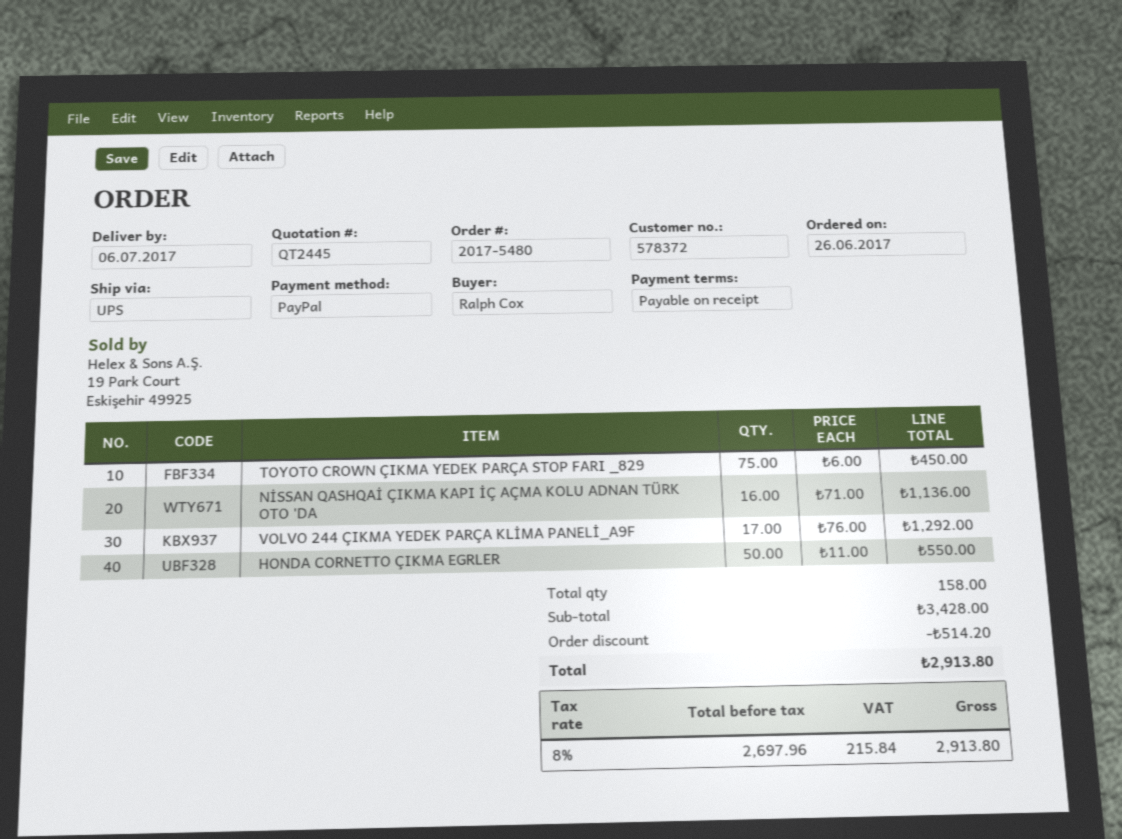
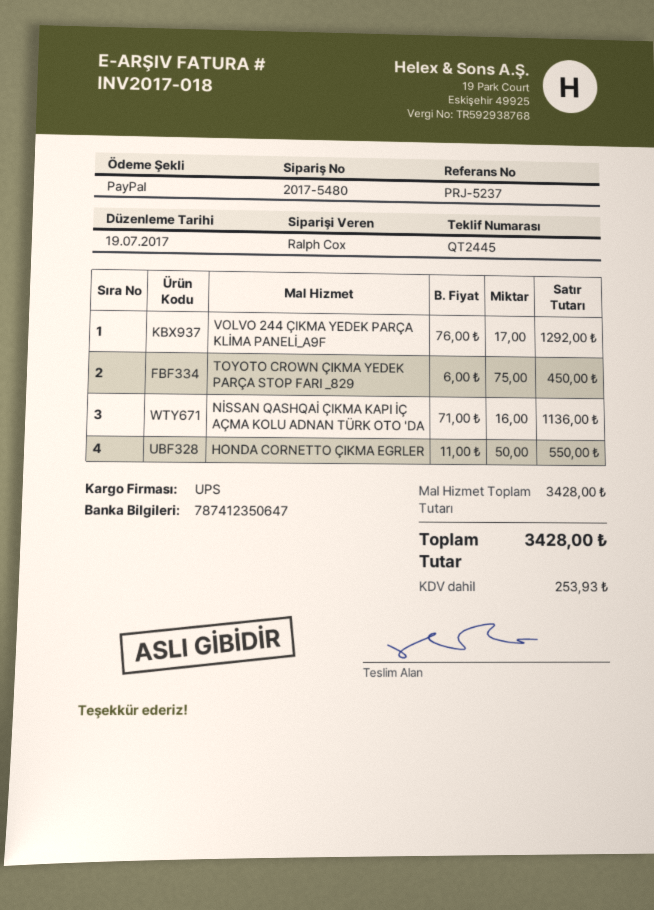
discount: 514.20 -> none
tax: 215.84 -> 253.93
total: 2913.80 -> 3428.00

